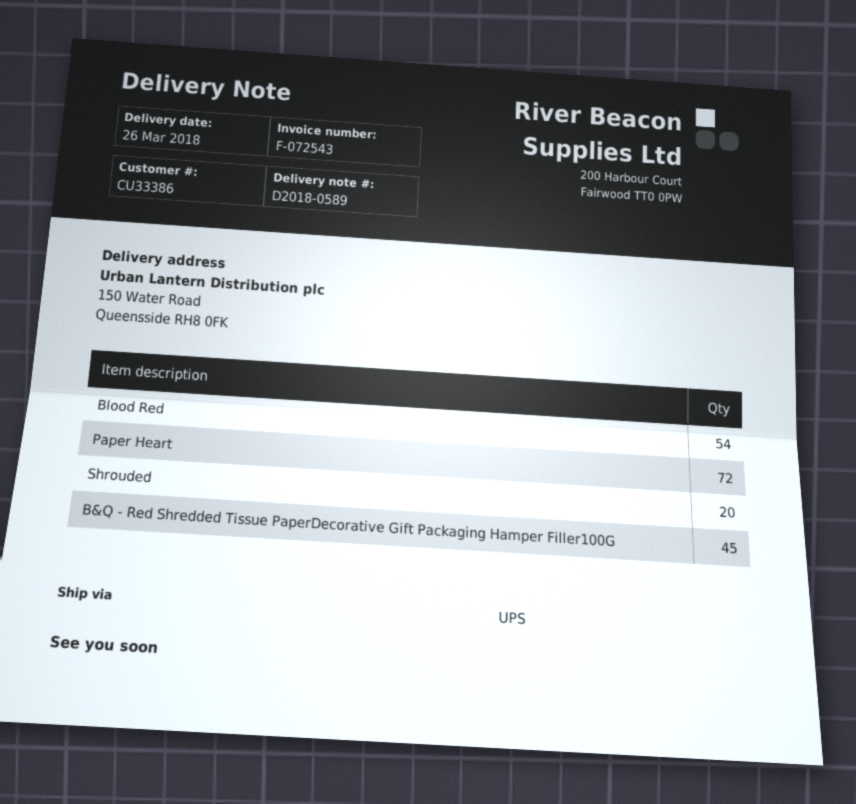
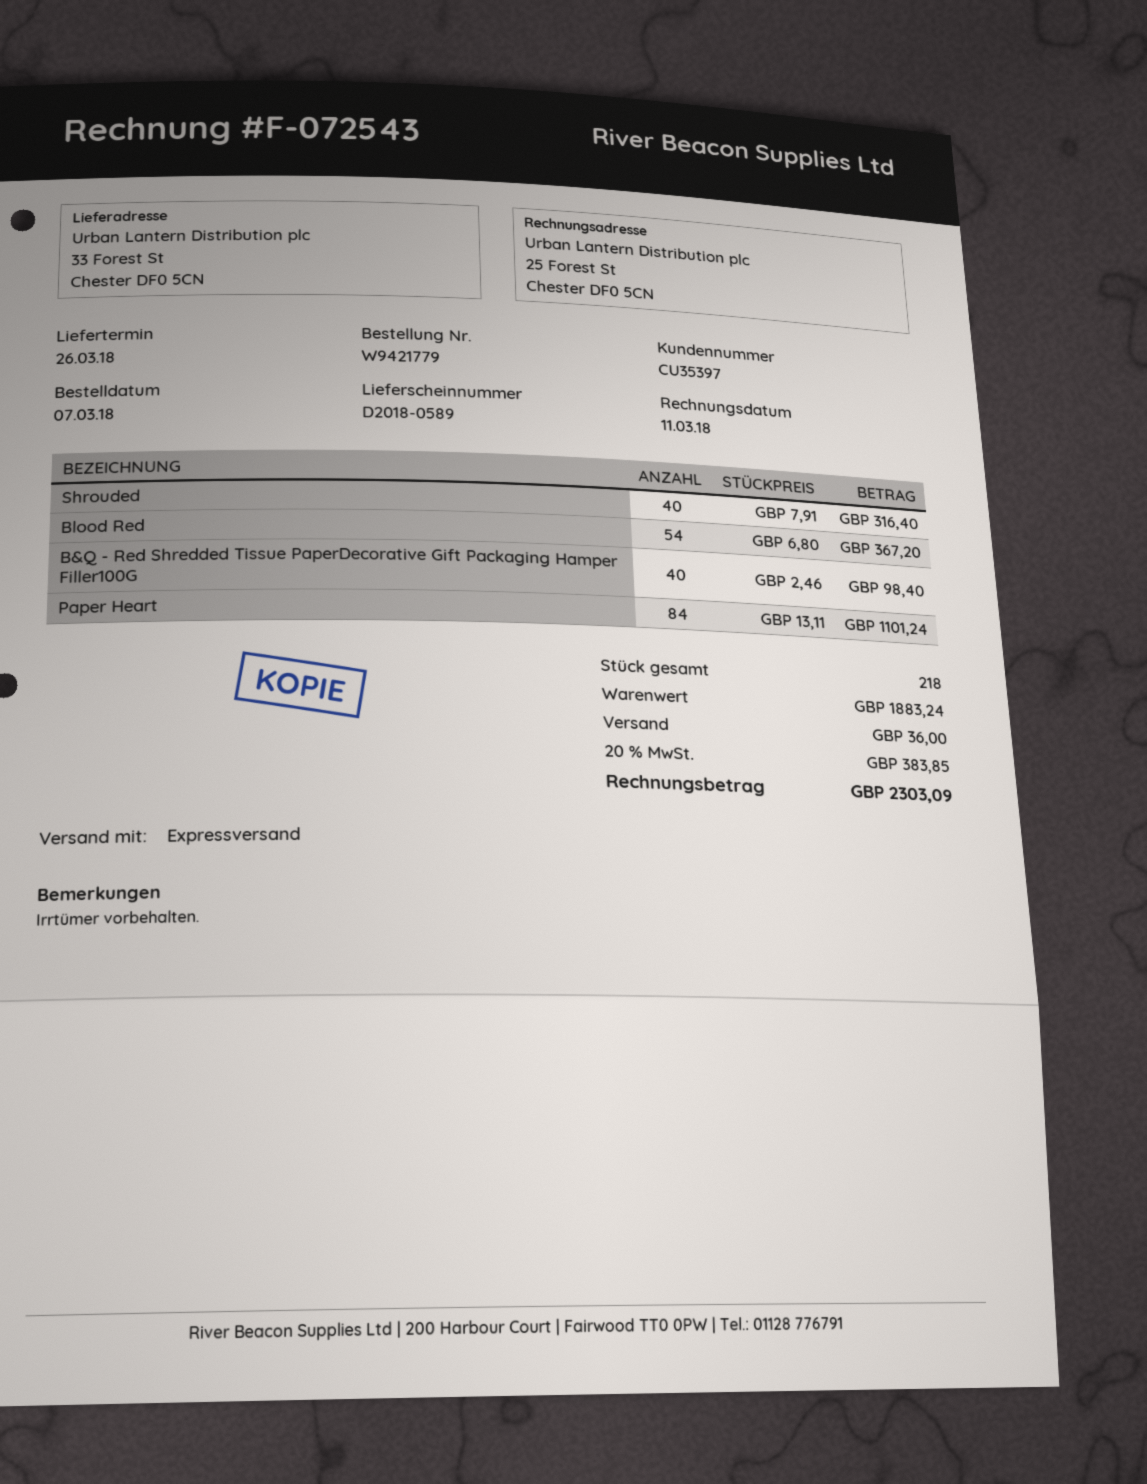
customer number: CU33386 -> CU35397
shipping method: UPS -> express
ship to: 150 Water Road, Queensside RH8 0FK -> 33 Forest St, Chester DF0 5CN
Paper Heart: 72 -> 84
Shrouded: 20 -> 40
B&Q - Red Shredded Tissue PaperDecorative Gift Packaging Hamper Filler100G: 45 -> 40

